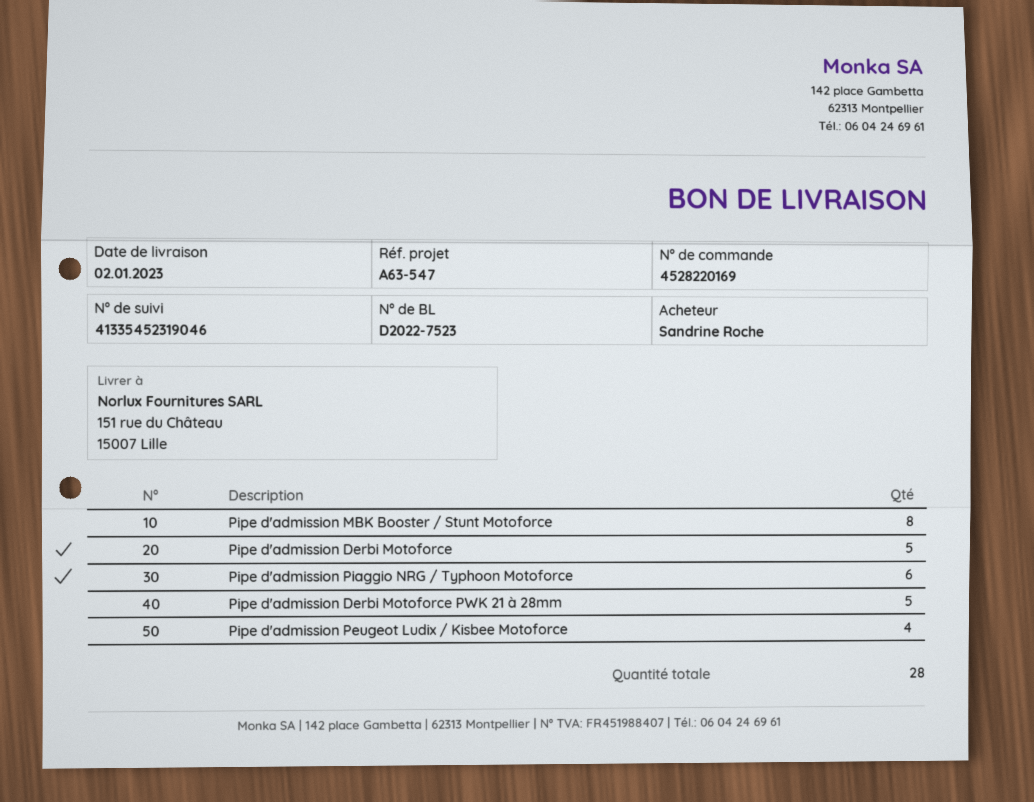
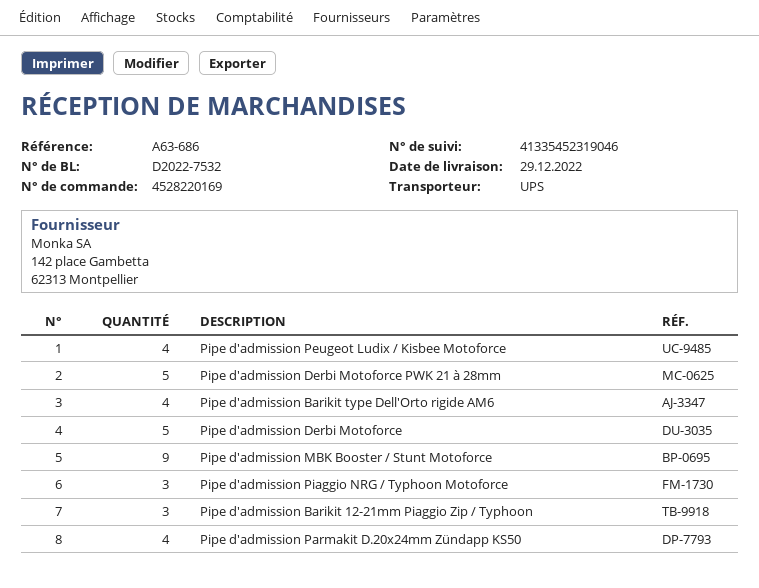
delivery note number: D2022-7523 -> D2022-7532
delivery date: 2023-01-02 -> 2022-12-29
reference: A63-547 -> A63-686
Pipe d'admission MBK Booster / Stunt Motoforce: 8 -> 9
Pipe d'admission Piaggio NRG / Typhoon Motoforce: 6 -> 3
Pipe d'admission Barikit type Dell'Orto rigide AM6: none -> 4
Pipe d'admission Barikit 12-21mm Piaggio Zip / Typhoon: none -> 3
Pipe d'admission Parmakit D.20x24mm Zündapp KS50: none -> 4

